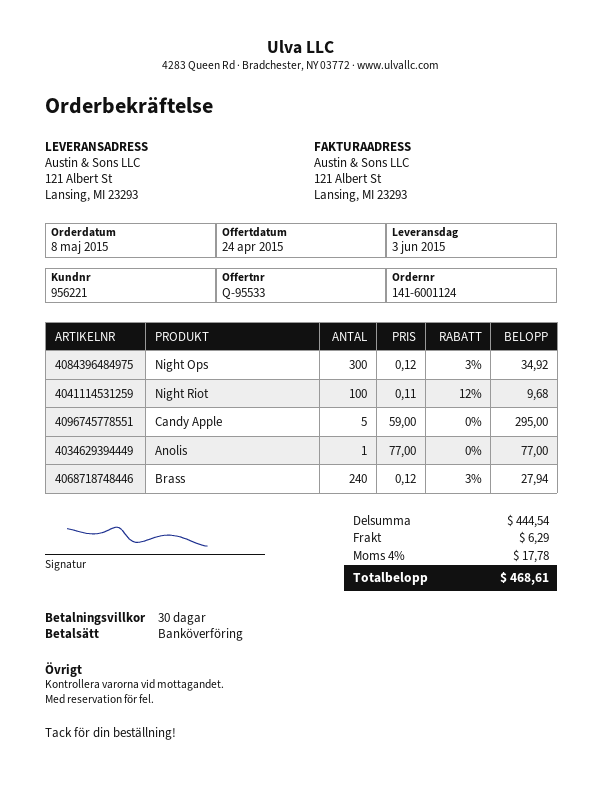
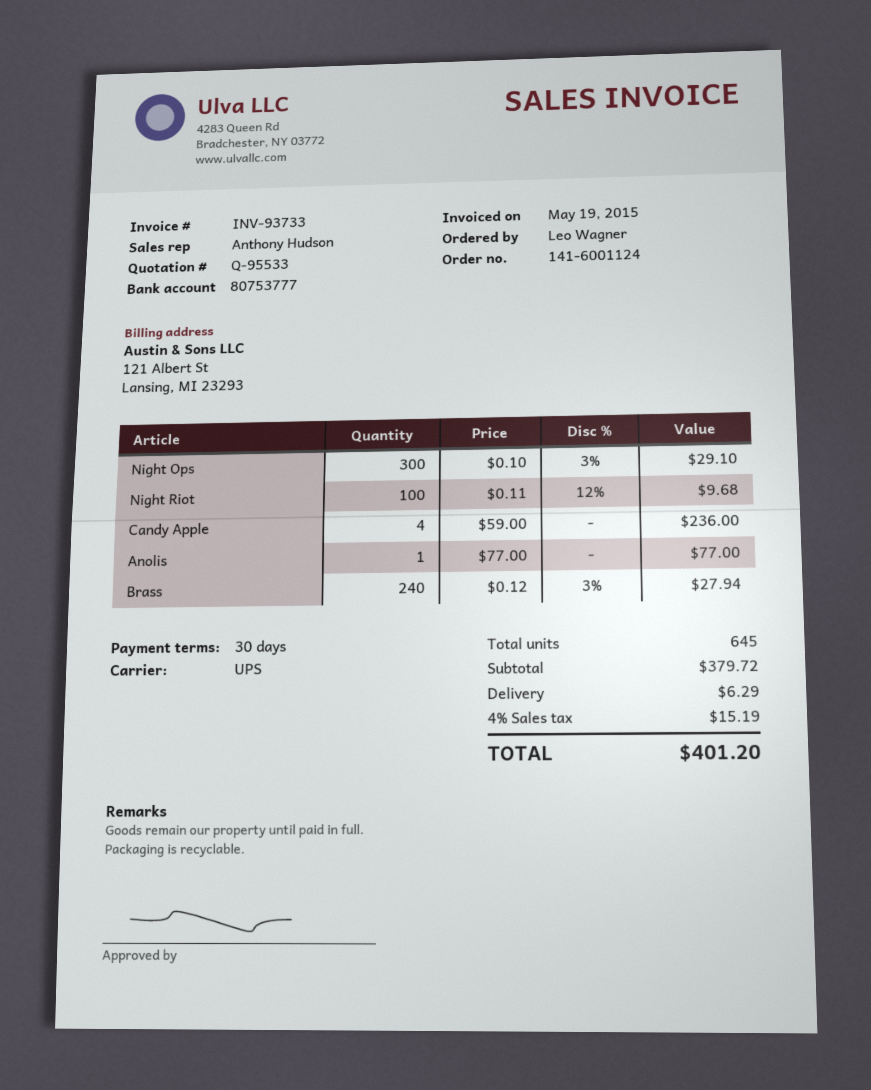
Night Ops: 300 x 0.12 - 3% = 34.92 -> 300 x 0.10 - 3% = 29.10
Candy Apple: 5 x 59.00 = 295.00 -> 4 x 59.00 = 236.00
subtotal: 444.54 -> 379.72
tax: 4% = 17.78 -> 4% = 15.19
total: 468.61 -> 401.20

